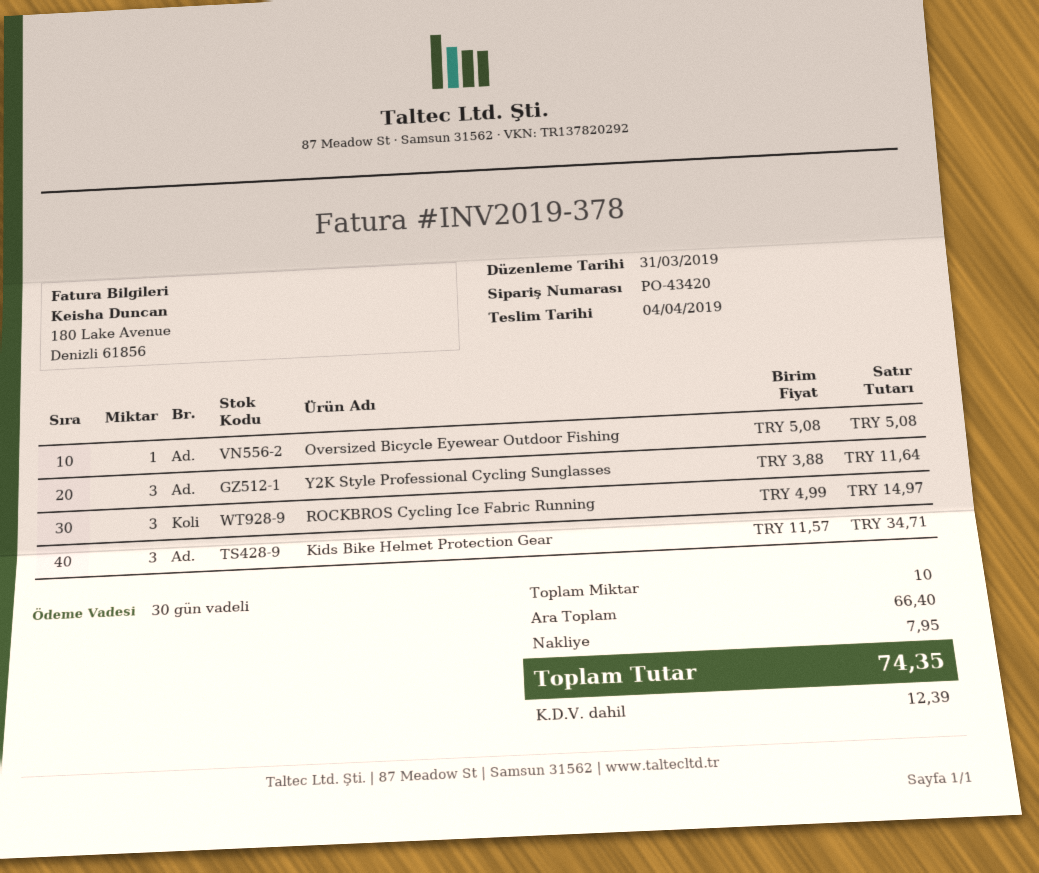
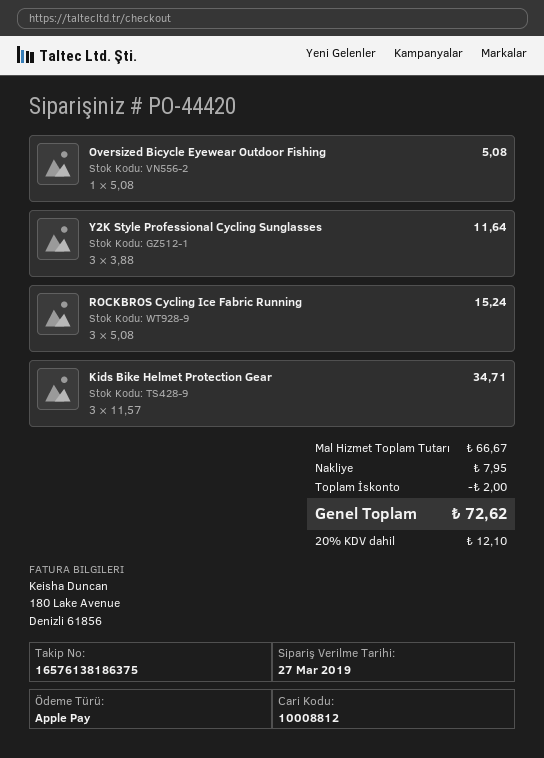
order number: PO-43420 -> PO-44420
ROCKBROS Cycling Ice Fabric Running: 3 x 4.99 = 14.97 -> 3 x 5.08 = 15.24
subtotal: 66.40 -> 66.67
discount: none -> 2.00
tax: 12.39 -> 12.10
total: 74.35 -> 72.62

